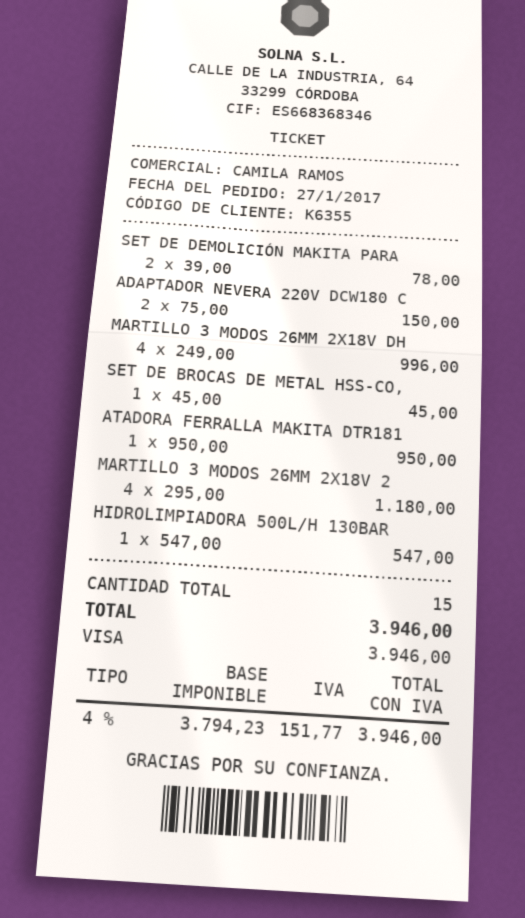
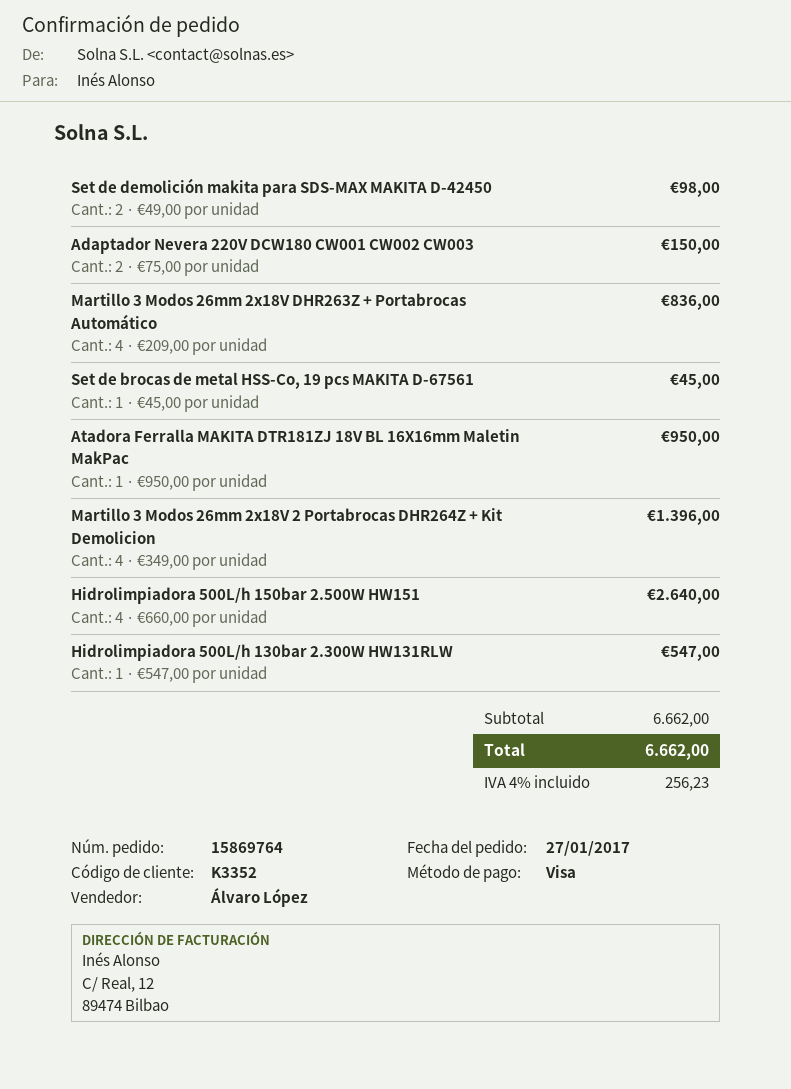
customer number: K6355 -> K3352
sales rep: CAMILA RAMOS -> Álvaro López
SET DE DEMOLICIÓN MAKITA PARA: 2 x 39.00 = 78.00 -> 2 x 49.00 = 98.00
MARTILLO 3 MODOS 26MM 2X18V DH: 4 x 249.00 = 996.00 -> 4 x 209.00 = 836.00
MARTILLO 3 MODOS 26MM 2X18V 2: 4 x 295.00 = 1180.00 -> 4 x 349.00 = 1396.00
Hidrolimpiadora 500L/h 150bar 2.500W HW151: none -> 4 x 660.00 = 2640.00
tax: 4% = 151.77 -> 4% = 256.23
total: 3946.00 -> 6662.00

